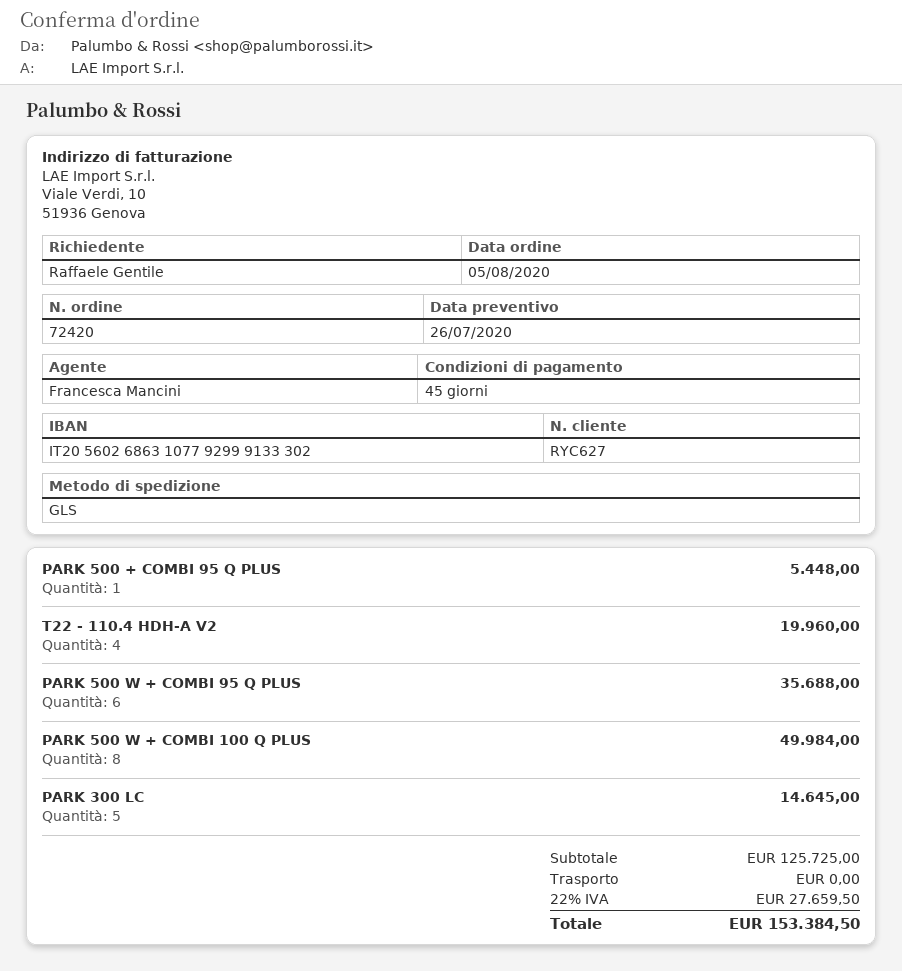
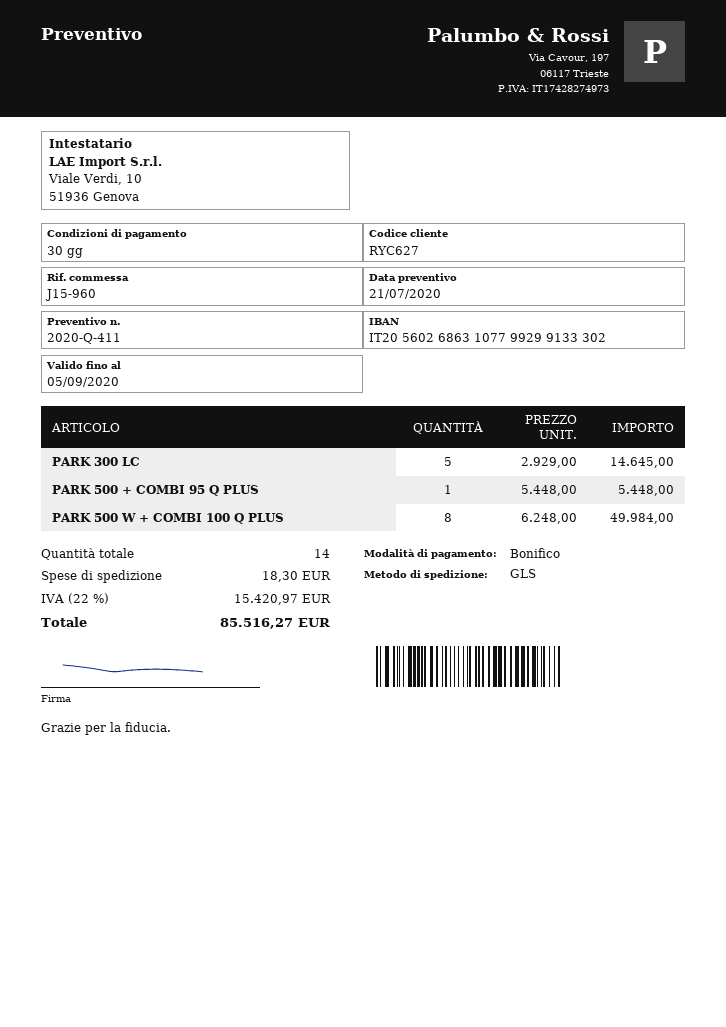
quote date: 2020-07-26 -> 2020-07-21
payment terms: 45 days -> 30 days
bank account: IT2056026863107792999133302 -> IT2056026863107799299133302
T22 - 110.4 HDH-A V2: 4 for 19960.00 -> none
PARK 500 W + COMBI 95 Q PLUS: 6 for 35688.00 -> none
shipping: 0.00 -> 18.30
tax: 22% = 27659.50 -> 22% = 15420.97
total: 153384.50 -> 85516.27

